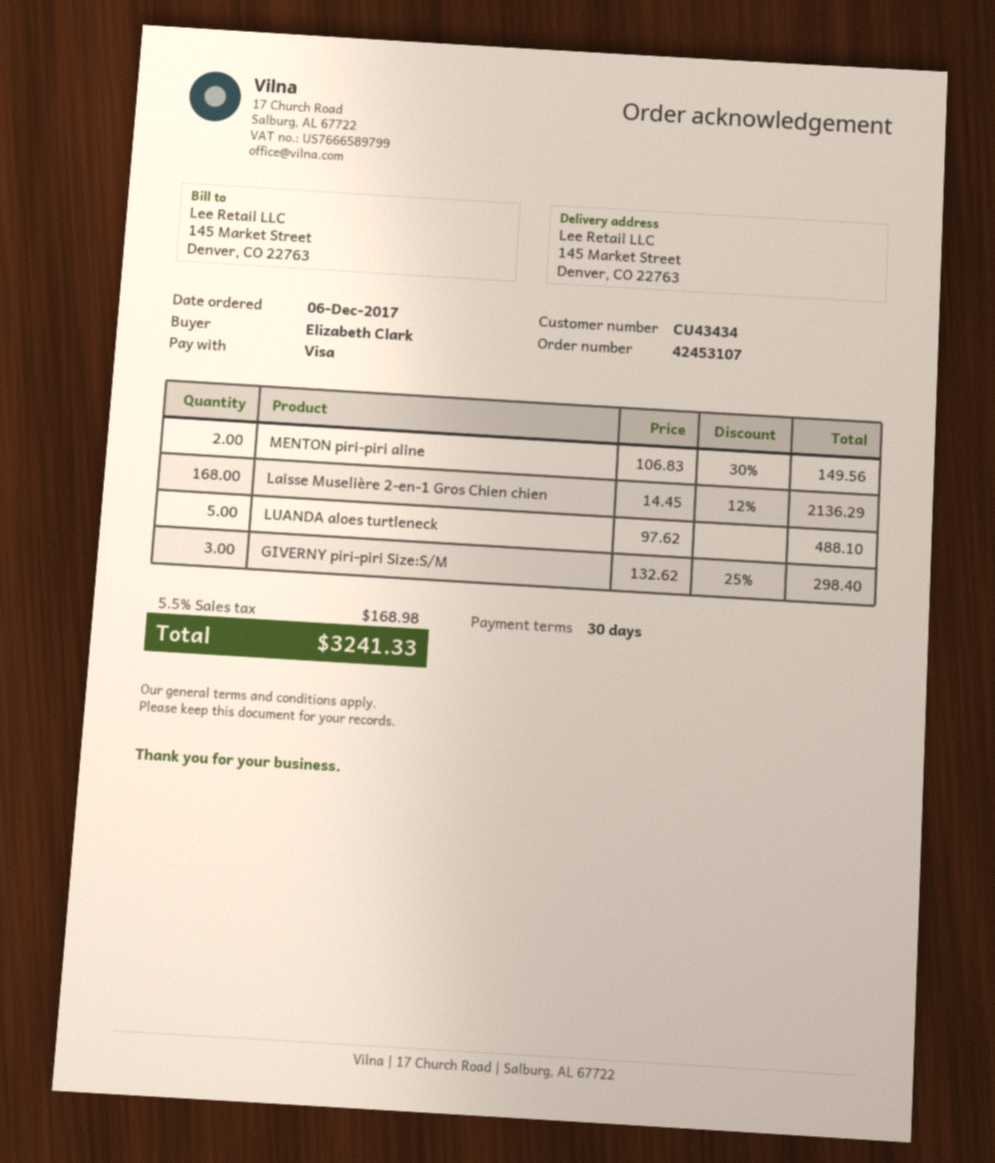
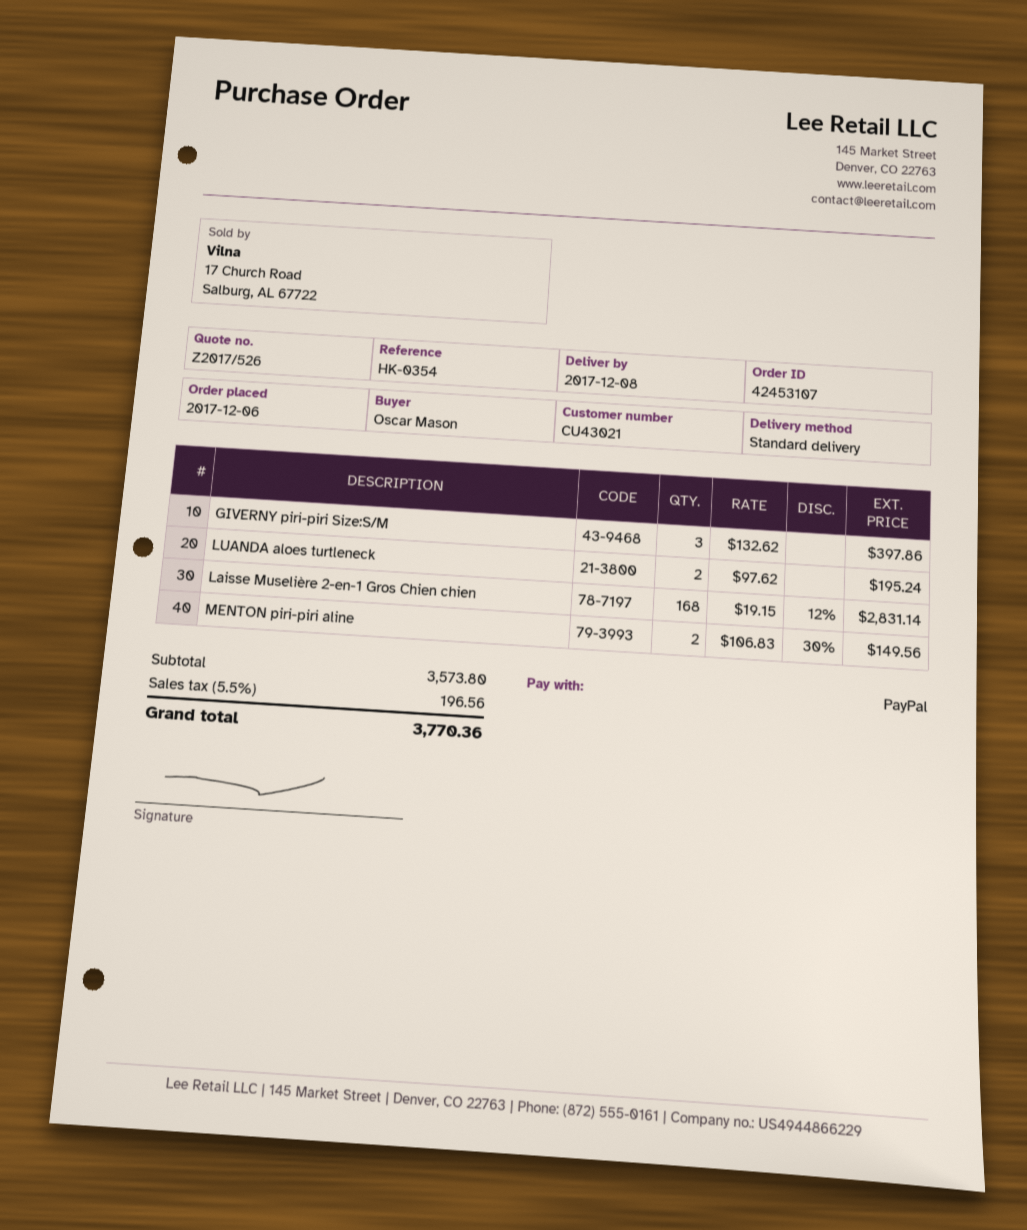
customer number: CU43434 -> CU43021
ordered by: Elizabeth Clark -> Oscar Mason
payment method: Visa -> PayPal
Laisse Muselière 2-en-1 Gros Chien chien: 168 x 14.45 - 12% = 2136.29 -> 168 x 19.15 - 12% = 2831.14
LUANDA aloes turtleneck: 5 x 97.62 = 488.10 -> 2 x 97.62 = 195.24
GIVERNY piri-piri Size:S/M: 3 x 132.62 - 25% = 298.40 -> 3 x 132.62 = 397.86
tax: 5.5% = 168.98 -> 5.5% = 196.56
total: 3241.33 -> 3770.36

